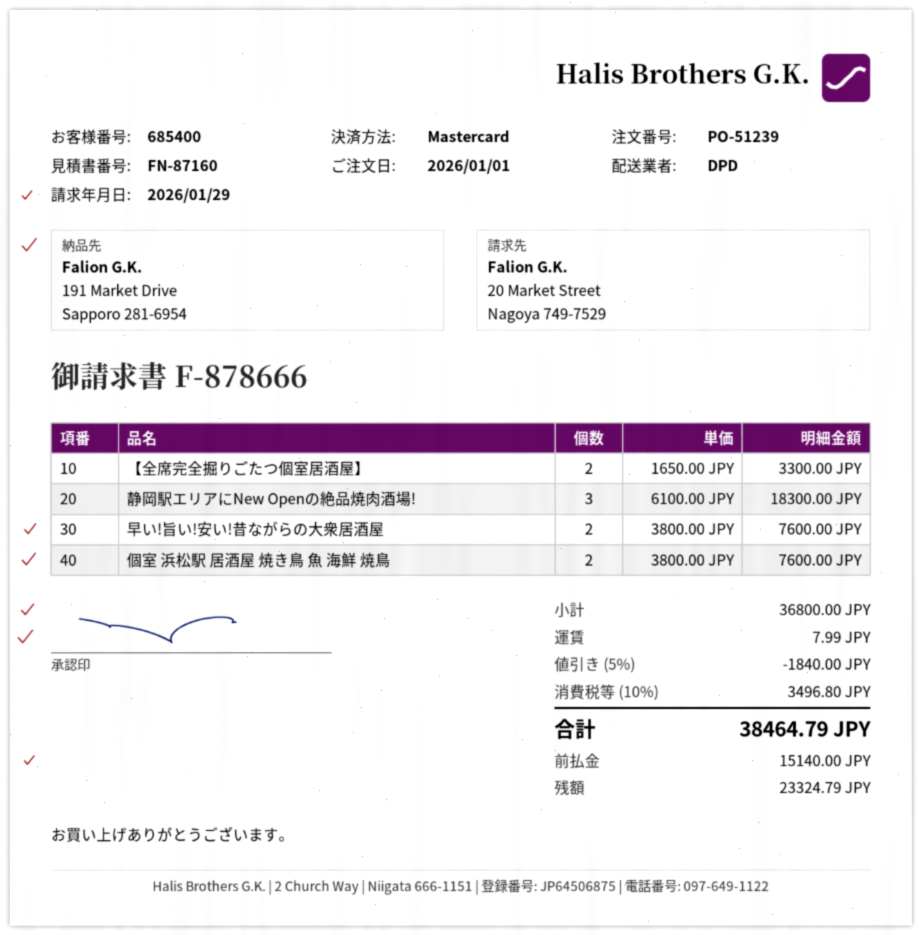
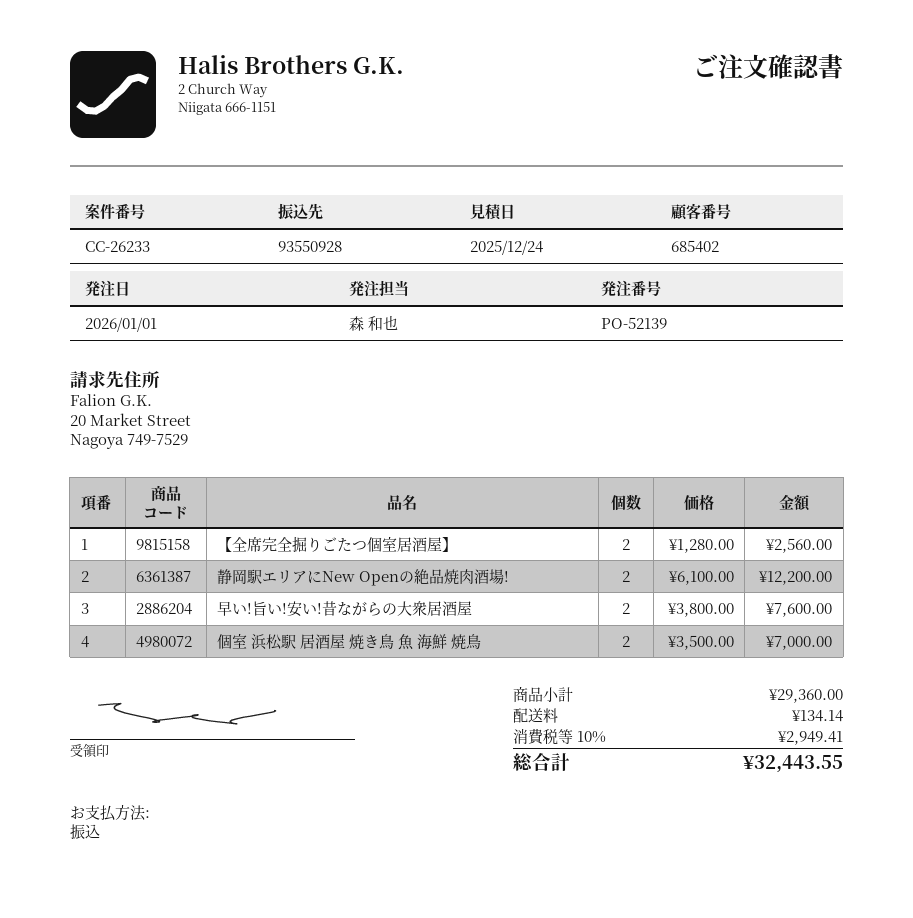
order number: PO-51239 -> PO-52139
customer number: 685400 -> 685402
payment method: Mastercard -> bank transfer
【全席完全掘りごたつ個室居酒屋】: 2 x 1650.00 = 3300.00 -> 2 x 1280.00 = 2560.00
静岡駅エリアにNew Openの絶品焼肉酒場!: 3 x 6100.00 = 18300.00 -> 2 x 6100.00 = 12200.00
個室 浜松駅 居酒屋 焼き鳥 魚 海鮮 焼鳥: 2 x 3800.00 = 7600.00 -> 2 x 3500.00 = 7000.00
subtotal: 36800.00 -> 29360.00
discount: 5% = 1840.00 -> none
shipping: 7.99 -> 134.14
tax: 10% = 3496.80 -> 10% = 2949.41
total: 38464.79 -> 32443.55

